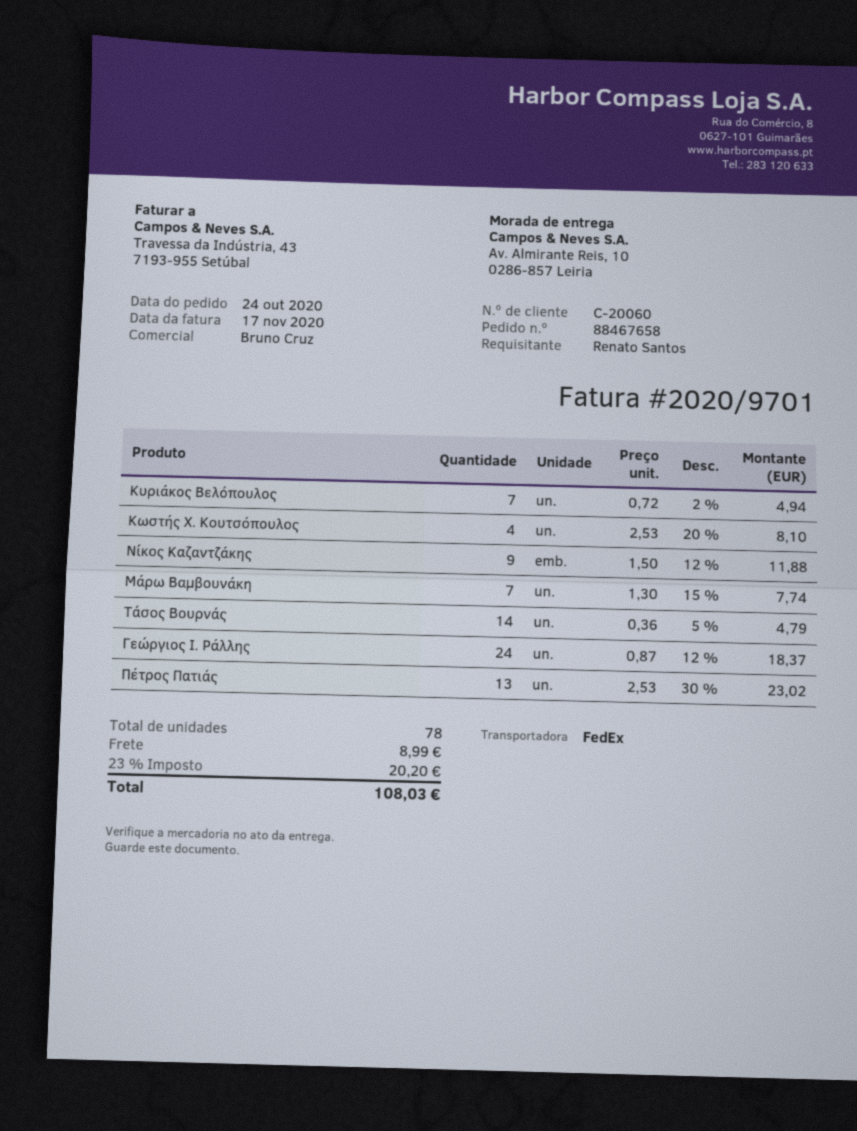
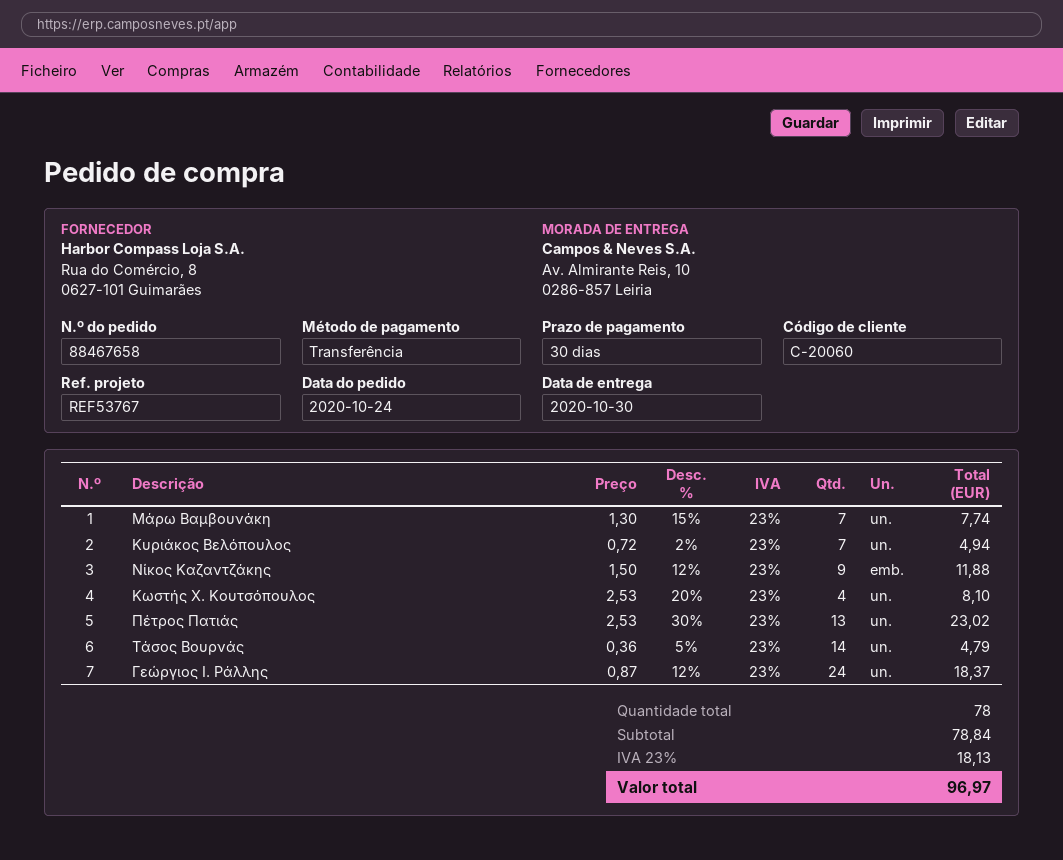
shipping: 8.99 -> none
tax: 23% = 20.20 -> 23% = 18.13
total: 108.03 -> 96.97

